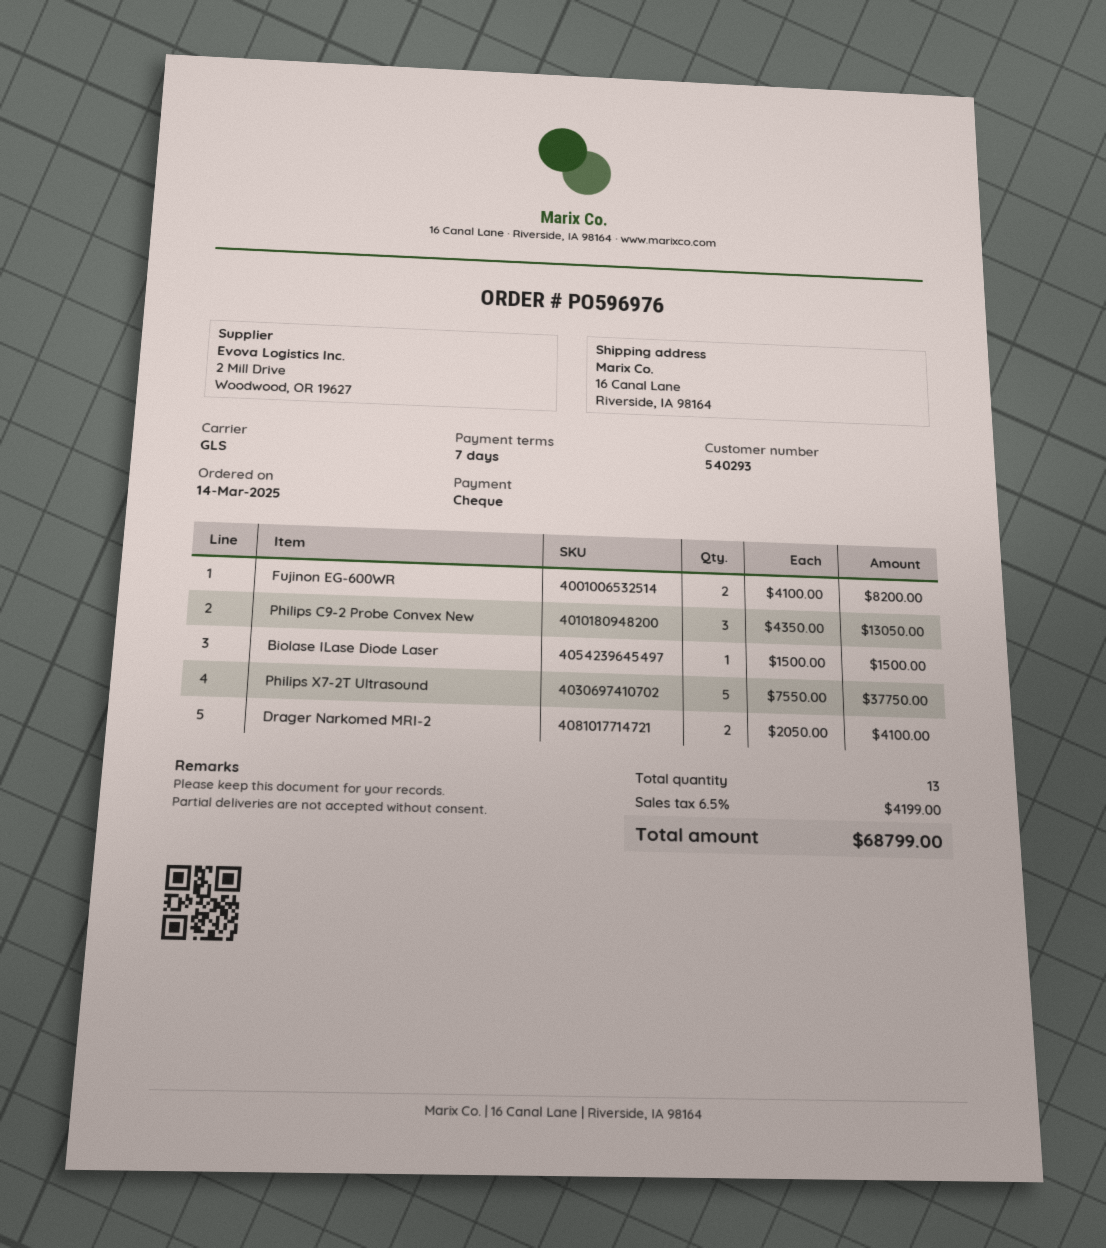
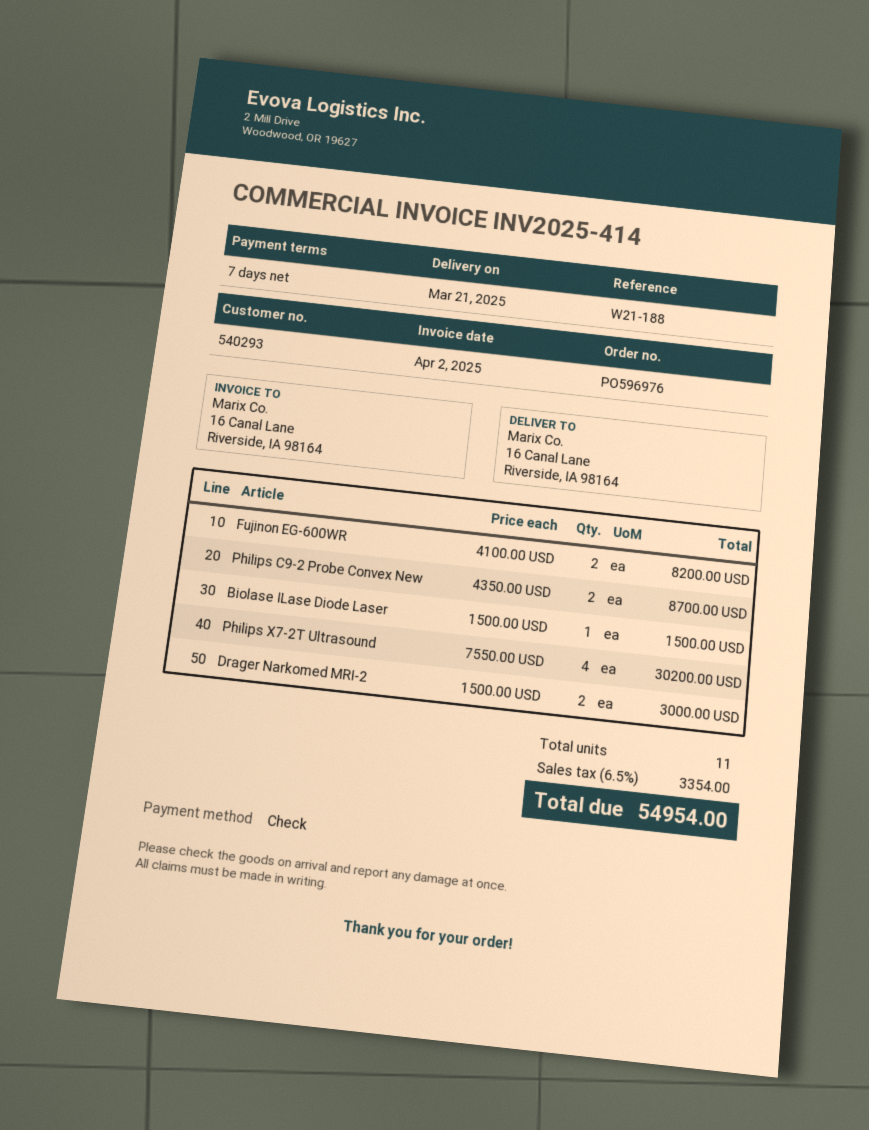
Philips C9-2 Probe Convex New: 3 x 4350.00 = 13050.00 -> 2 x 4350.00 = 8700.00
Philips X7-2T Ultrasound: 5 x 7550.00 = 37750.00 -> 4 x 7550.00 = 30200.00
Drager Narkomed MRI-2: 2 x 2050.00 = 4100.00 -> 2 x 1500.00 = 3000.00
total quantity: 13 -> 11
tax: 6.5% = 4199.00 -> 6.5% = 3354.00
total: 68799.00 -> 54954.00

